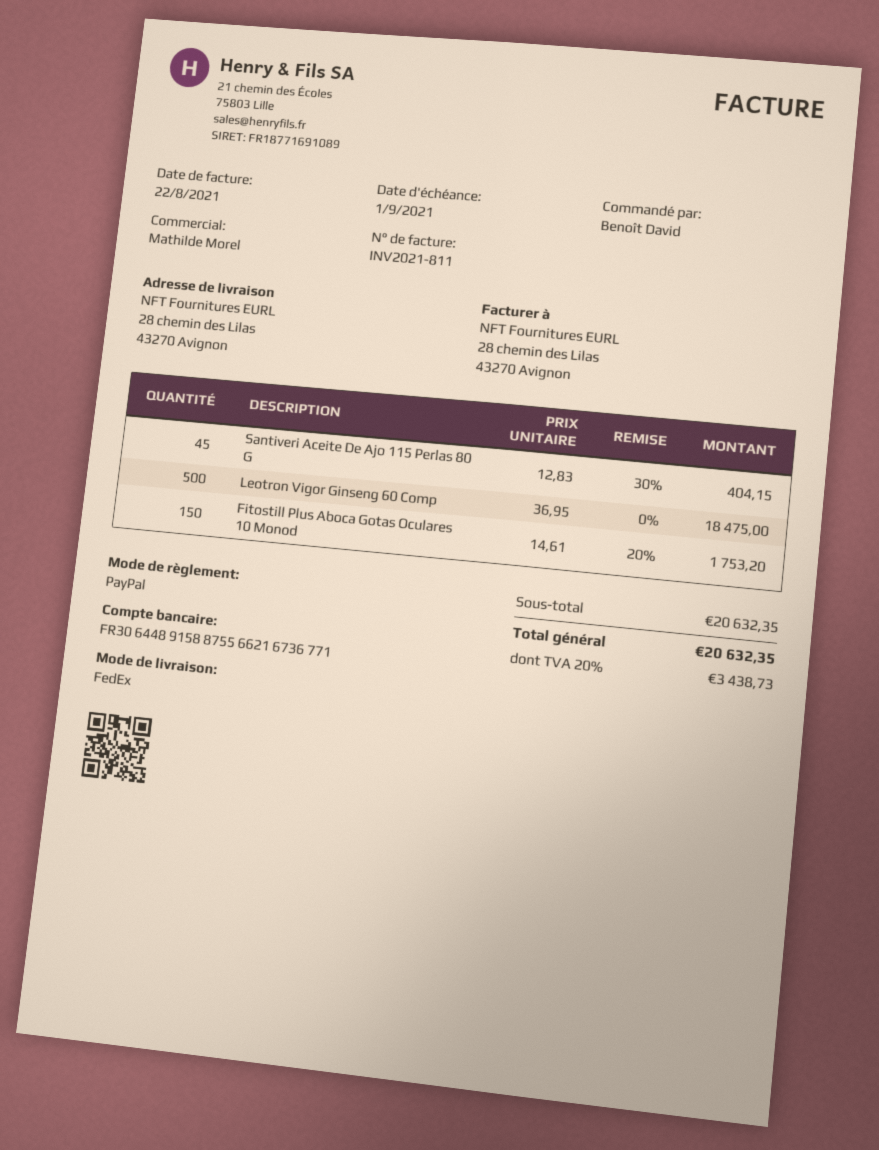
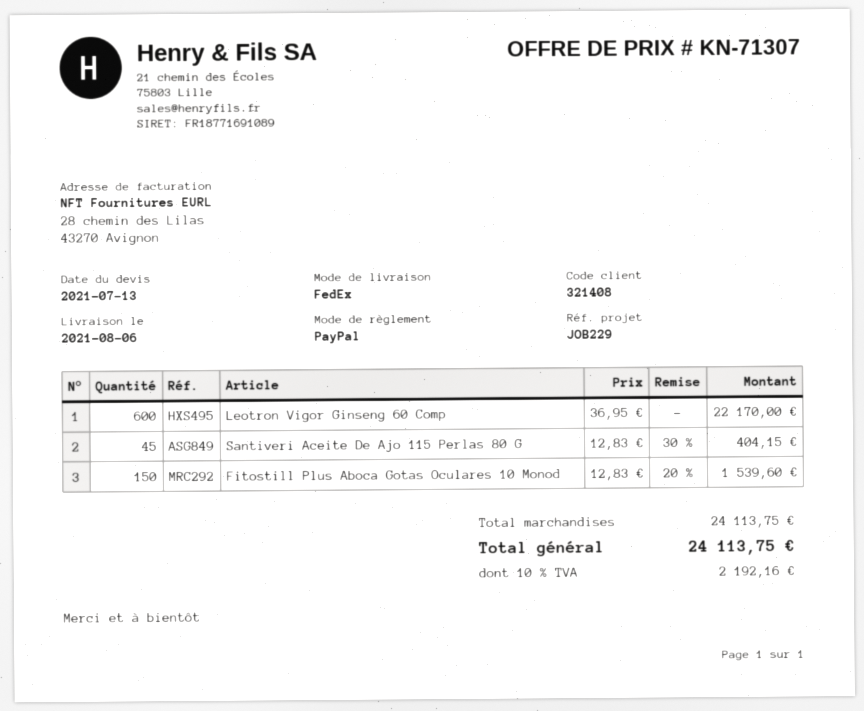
Leotron Vigor Ginseng 60 Comp: 500 x 36.95 = 18475.00 -> 600 x 36.95 = 22170.00
Fitostill Plus Aboca Gotas Oculares 10 Monod: 150 x 14.61 - 20% = 1753.20 -> 150 x 12.83 - 20% = 1539.60
subtotal: 20632.35 -> 24113.75
tax: 20% = 3438.73 -> 10% = 2192.16
total: 20632.35 -> 24113.75

